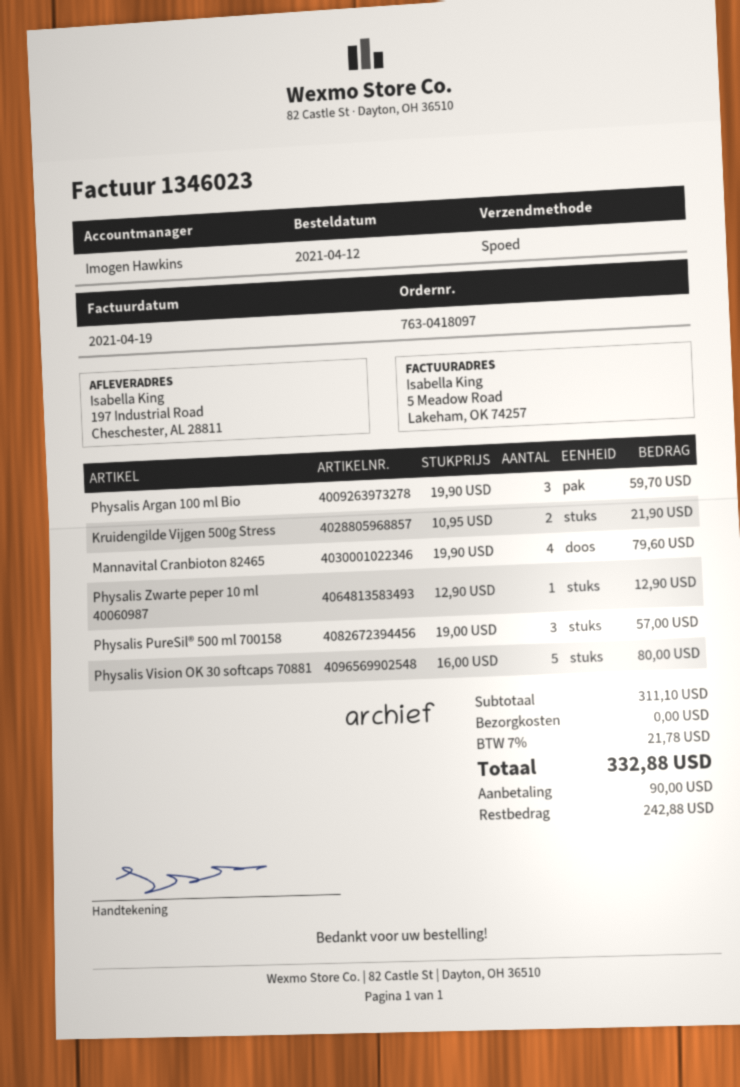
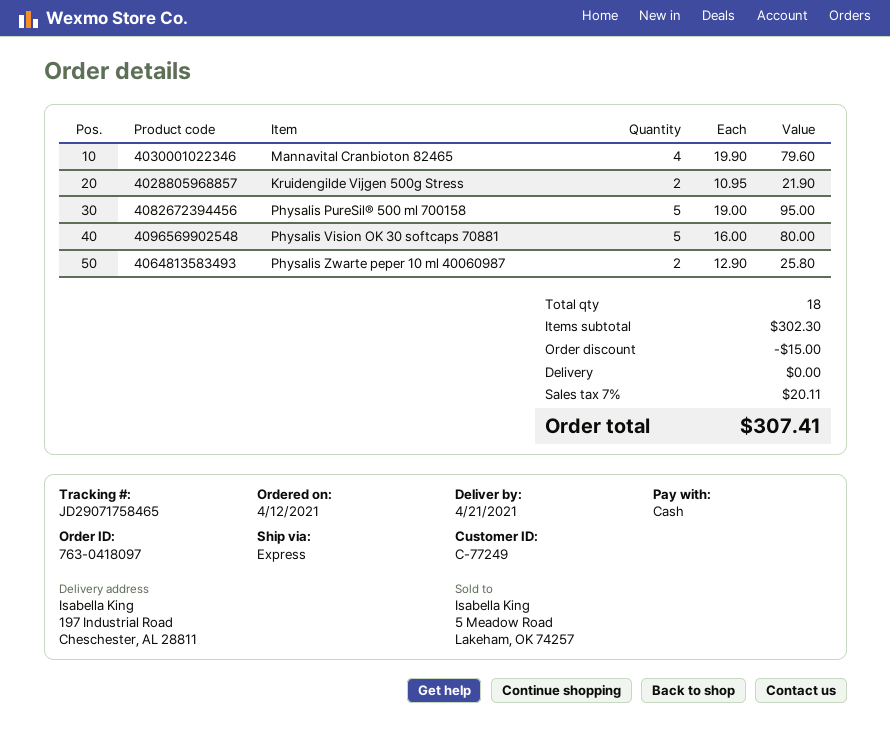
Physalis Argan 100 ml Bio: 3 x 19.90 = 59.70 -> none
Physalis Zwarte peper 10 ml 40060987: 1 x 12.90 = 12.90 -> 2 x 12.90 = 25.80
Physalis PureSil® 500 ml 700158: 3 x 19.00 = 57.00 -> 5 x 19.00 = 95.00
subtotal: 311.10 -> 302.30
discount: none -> 15.00
tax: 7% = 21.78 -> 7% = 20.11
total: 332.88 -> 307.41

